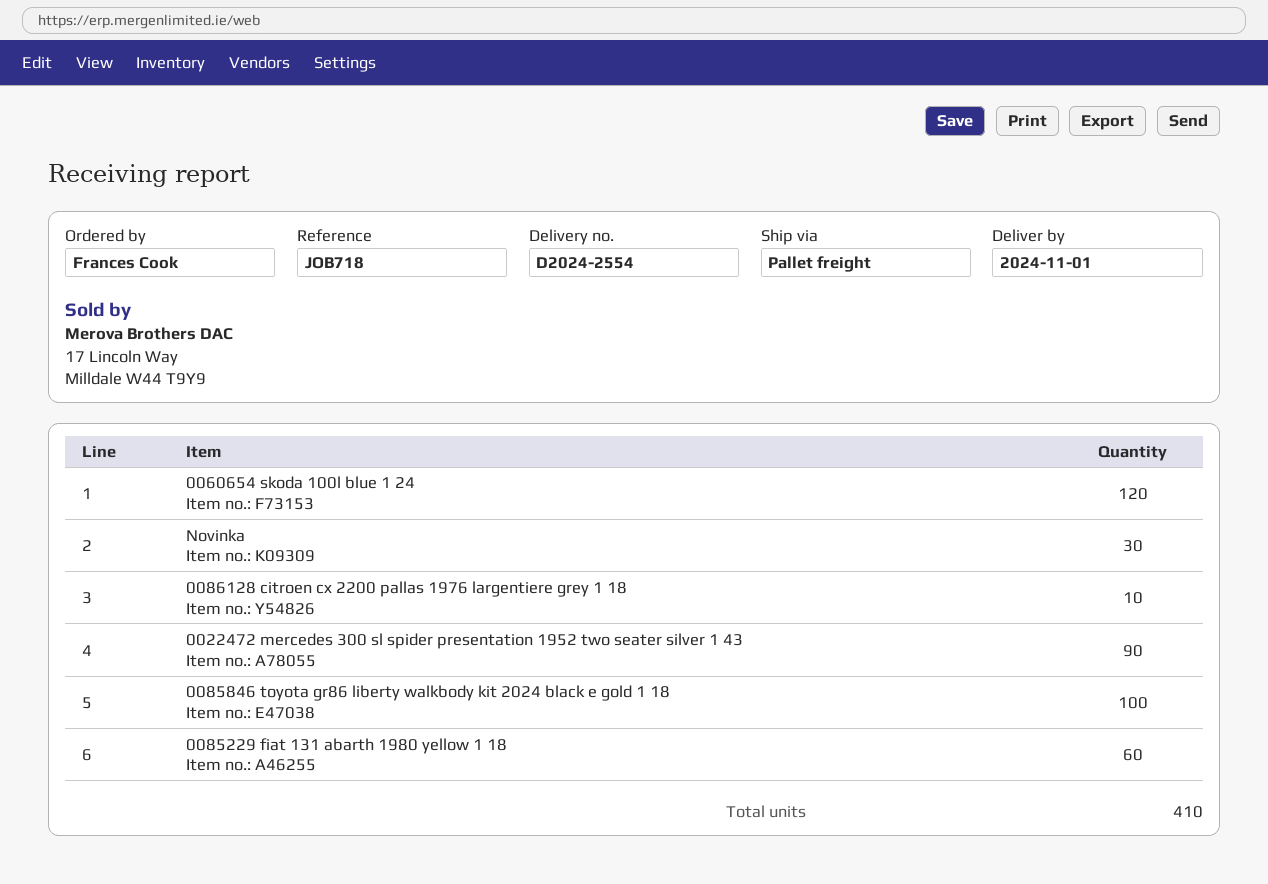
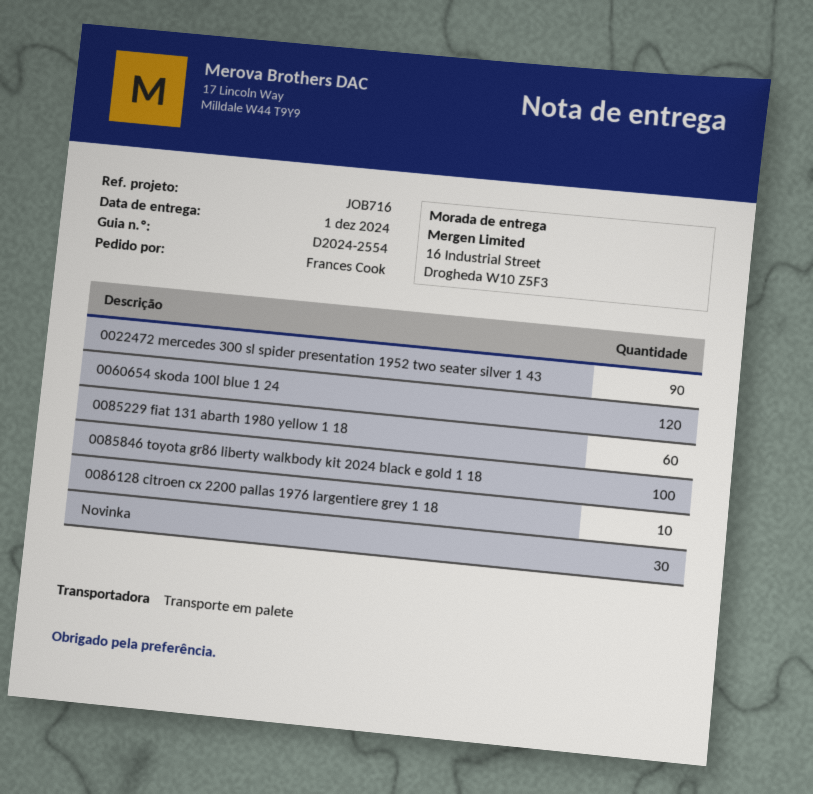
delivery date: 2024-11-01 -> 2024-12-01
reference: JOB718 -> JOB716

